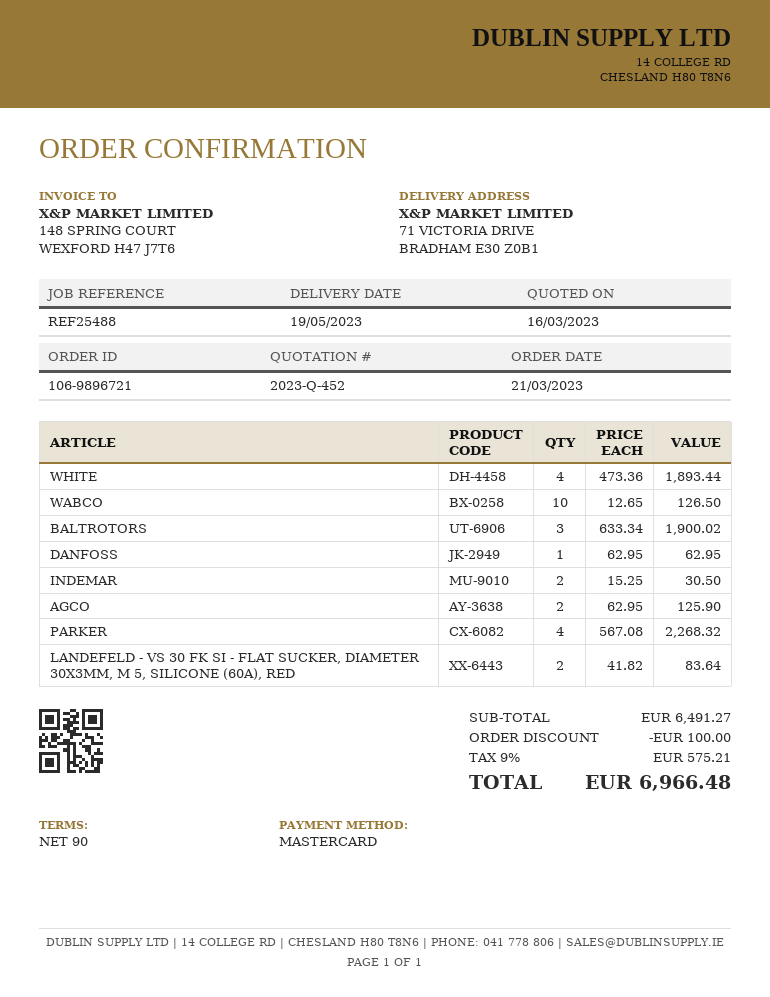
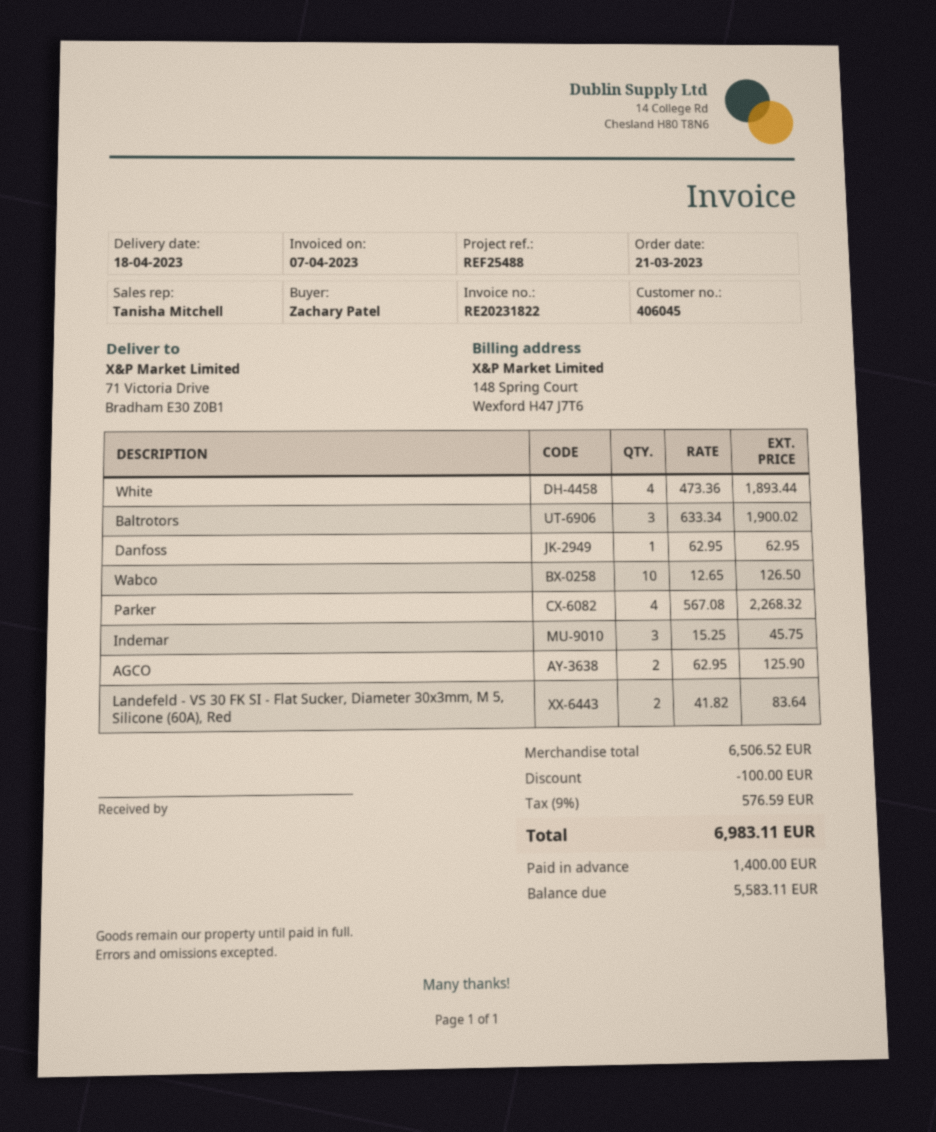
delivery date: 2023-05-19 -> 2023-04-18
INDEMAR: 2 x 15.25 = 30.50 -> 3 x 15.25 = 45.75
subtotal: 6491.27 -> 6506.52
tax: 9% = 575.21 -> 9% = 576.59
total: 6966.48 -> 6983.11

